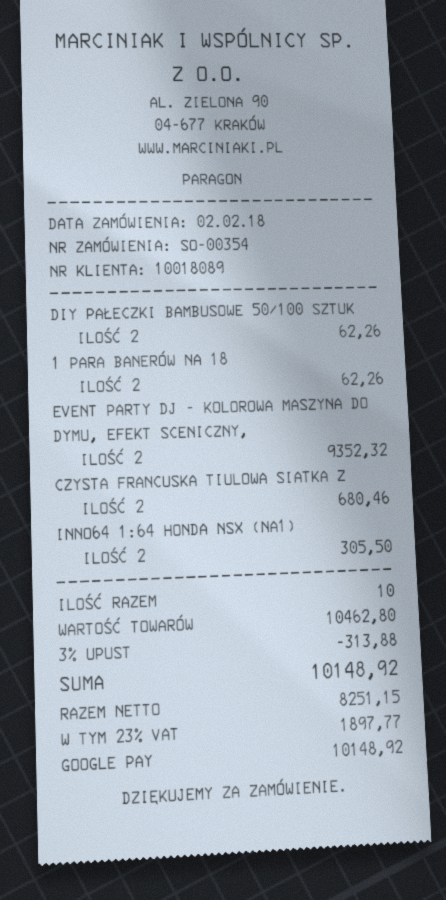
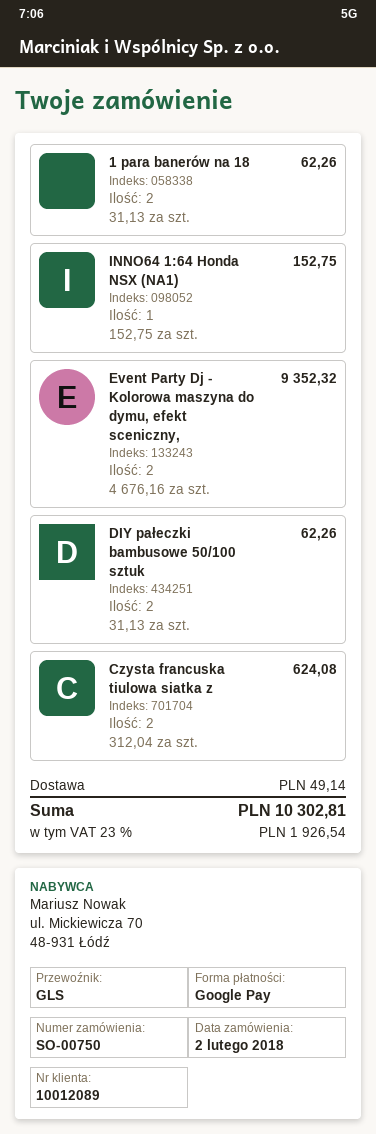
order number: SO-00354 -> SO-00750
customer number: 10018089 -> 10012089
CZYSTA FRANCUSKA TIULOWA SIATKA Z: 2 for 680.46 -> 2 for 624.08
INNO64 1:64 HONDA NSX (NA1): 2 for 305.50 -> 1 for 152.75
discount: 3% = 313.88 -> none
shipping: none -> 49.14
tax: 23% = 1897.77 -> 23% = 1926.54
total: 10148.92 -> 10302.81

